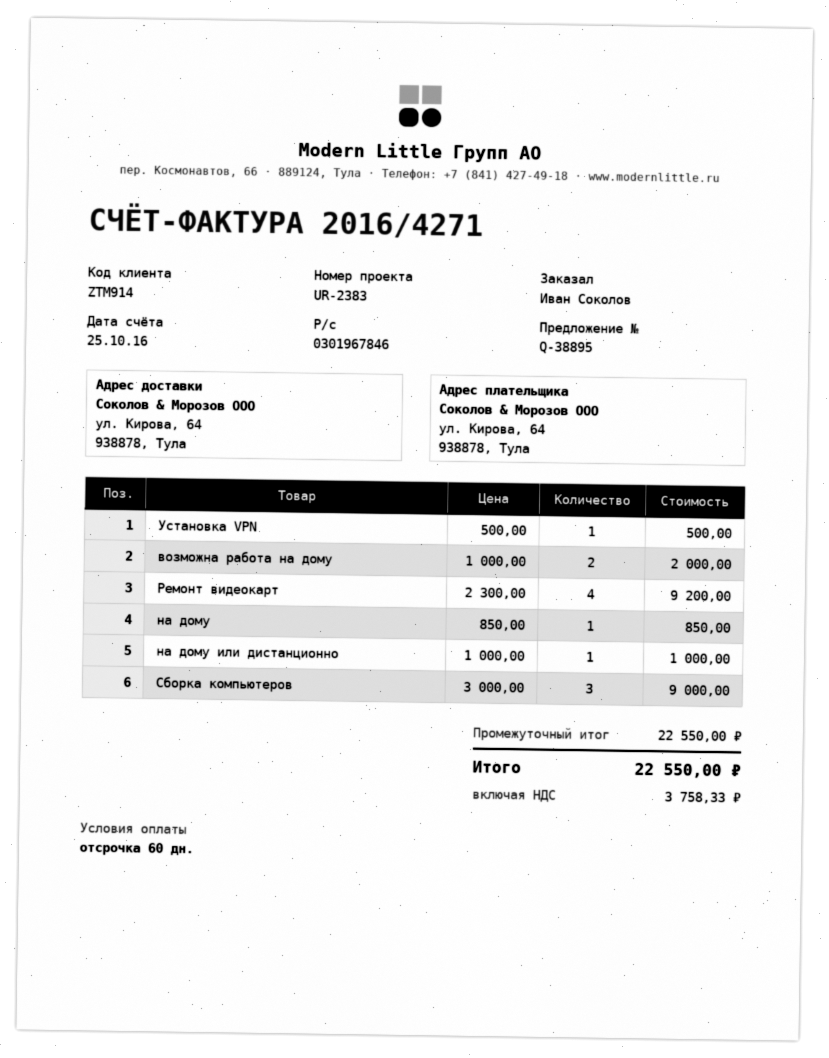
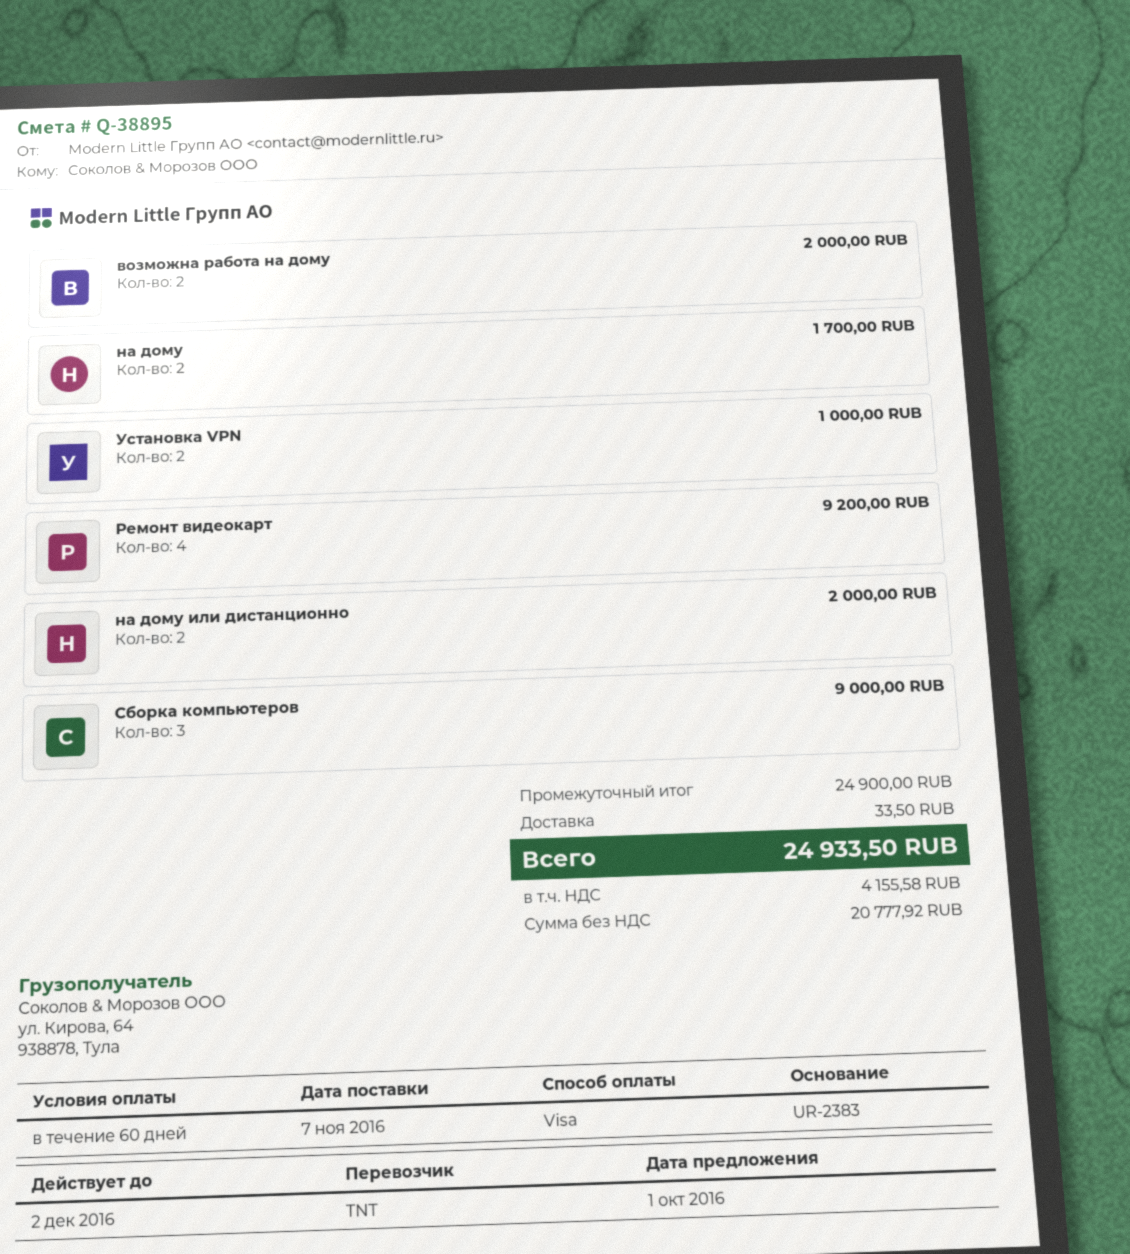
Установка VPN: 1 for 500.00 -> 2 for 1000.00
на дому: 1 for 850.00 -> 2 for 1700.00
на дому или дистанционно: 1 for 1000.00 -> 2 for 2000.00
subtotal: 22550.00 -> 24900.00
shipping: none -> 33.50
tax: 3758.33 -> 4155.58
total: 22550.00 -> 24933.50

